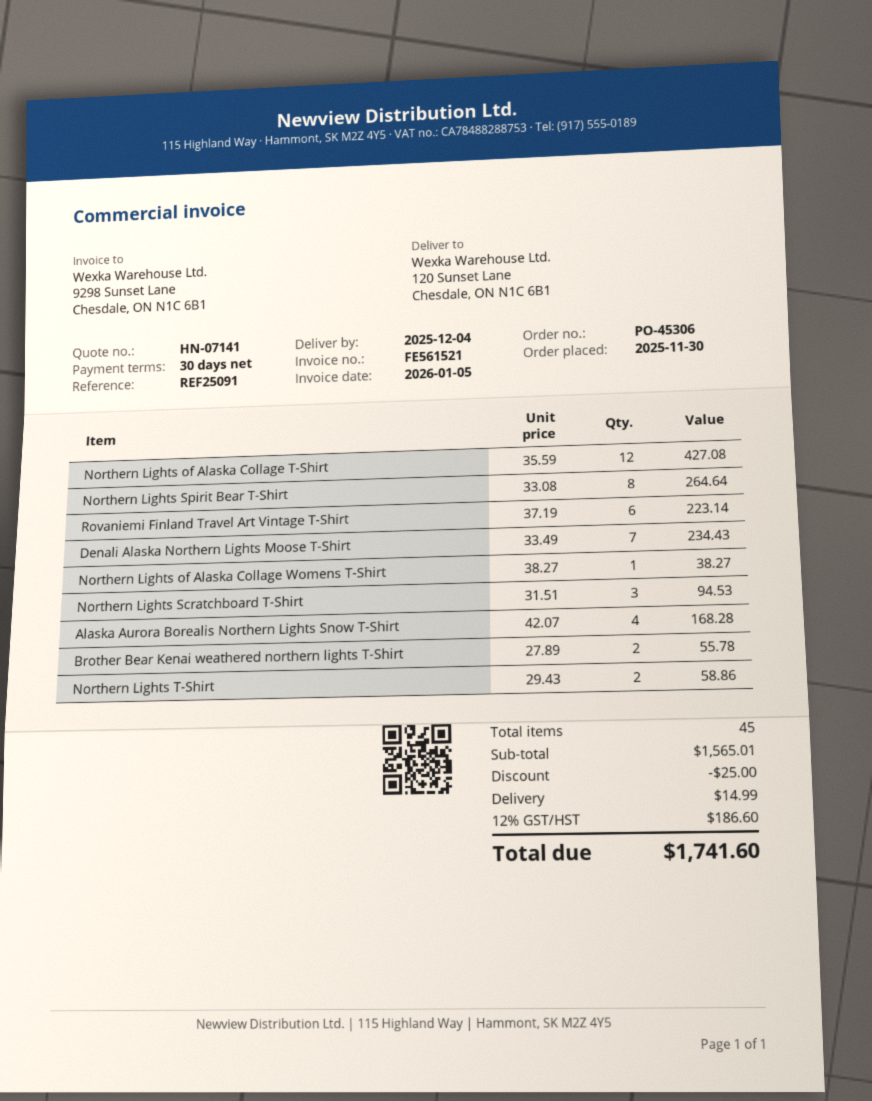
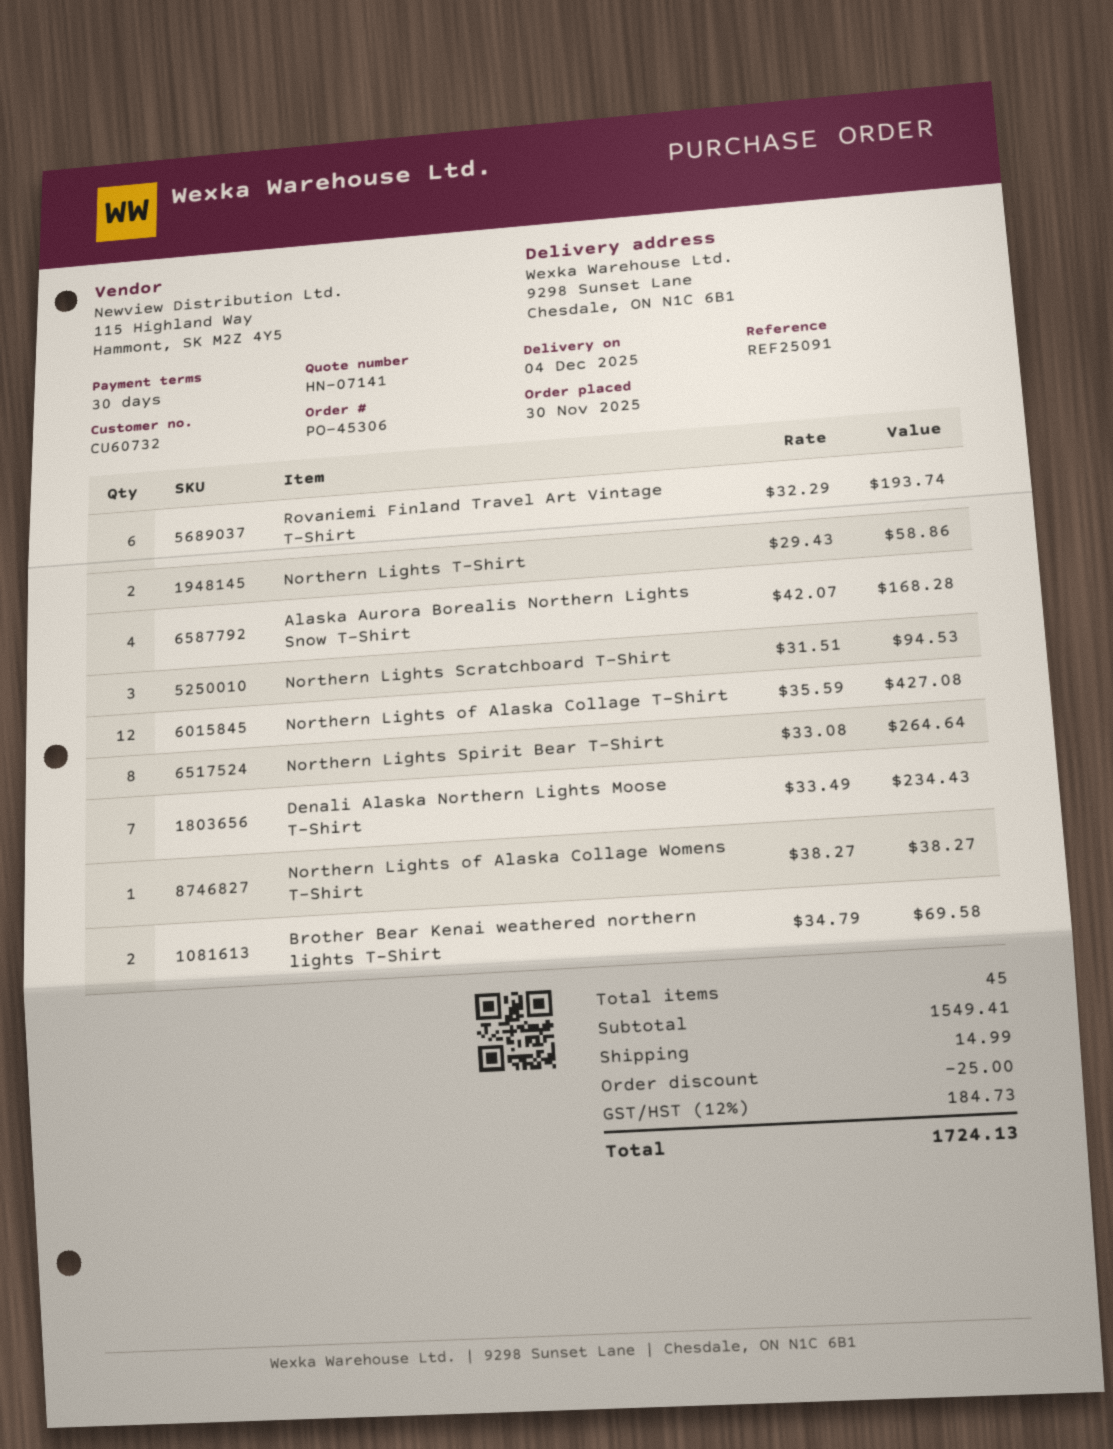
ship to: 120 Sunset Lane, Chesdale, ON N1C 6B1 -> 9298 Sunset Lane, Chesdale, ON N1C 6B1
Rovaniemi Finland Travel Art Vintage T-Shirt: 6 x 37.19 = 223.14 -> 6 x 32.29 = 193.74
Brother Bear Kenai weathered northern lights T-Shirt: 2 x 27.89 = 55.78 -> 2 x 34.79 = 69.58
subtotal: 1565.01 -> 1549.41
tax: 12% = 186.60 -> 12% = 184.73
total: 1741.60 -> 1724.13

